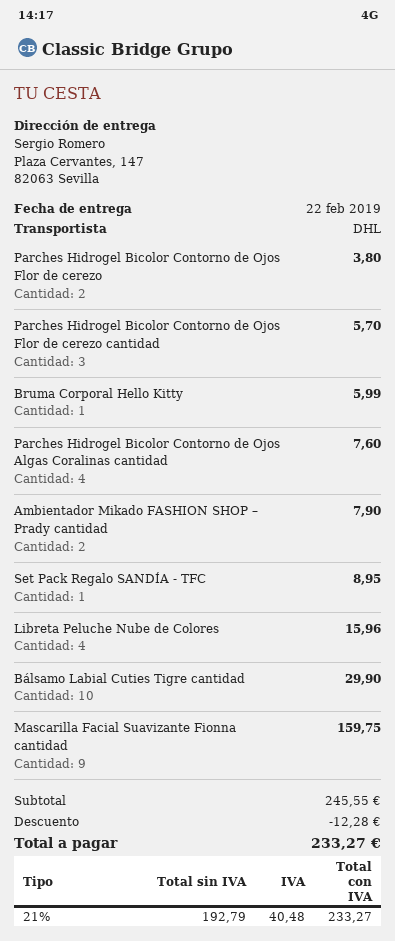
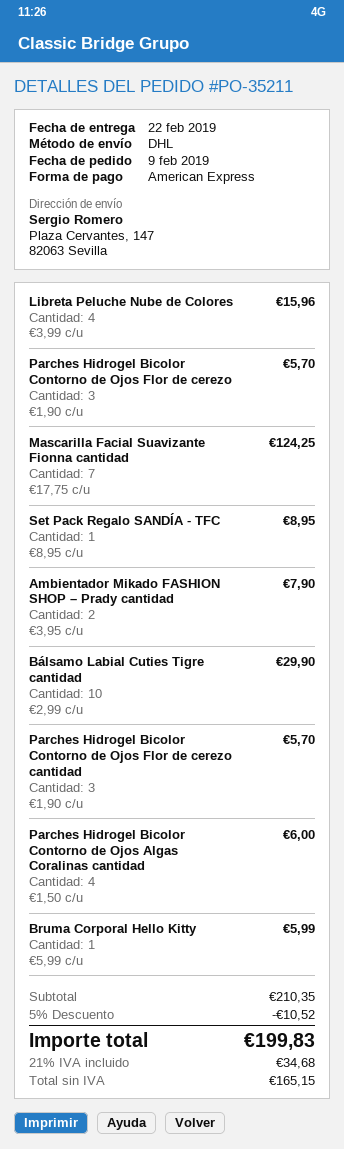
Parches Hidrogel Bicolor Contorno de Ojos Flor de cerezo: 2 for 3.80 -> 3 for 5.70
Parches Hidrogel Bicolor Contorno de Ojos Algas Coralinas cantidad: 4 for 7.60 -> 4 for 6.00
Mascarilla Facial Suavizante Fionna cantidad: 9 for 159.75 -> 7 for 124.25
subtotal: 245.55 -> 210.35
discount: 12.28 -> 10.52
net: 192.79 -> 165.15
tax: 21% = 40.48 -> 21% = 34.68
total: 233.27 -> 199.83

